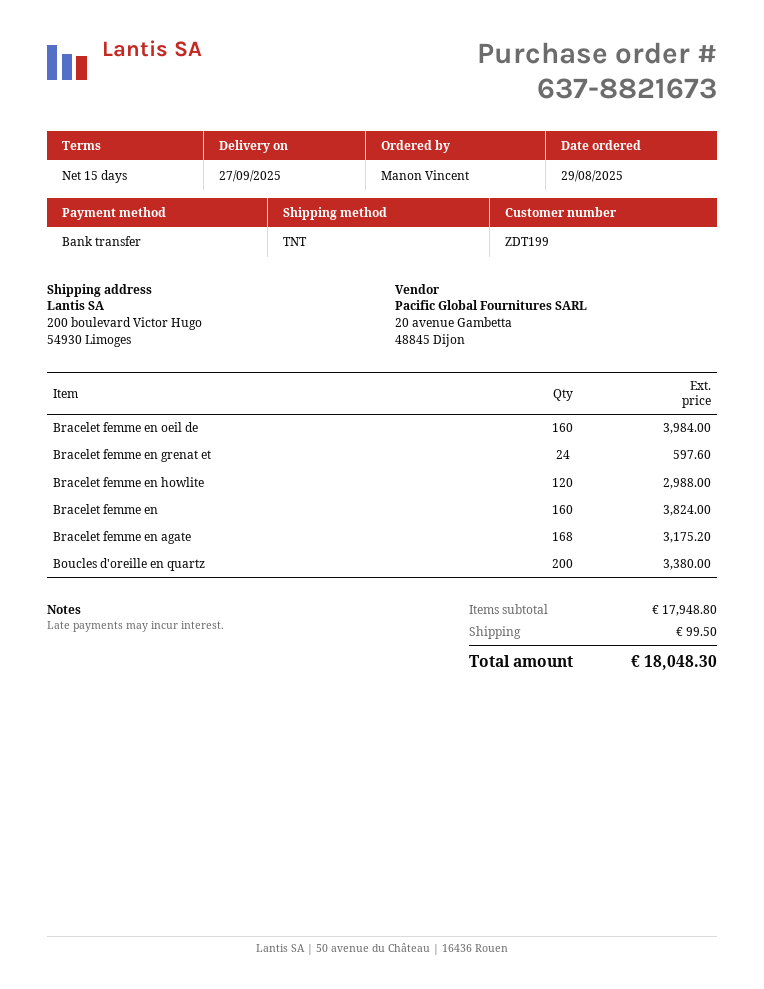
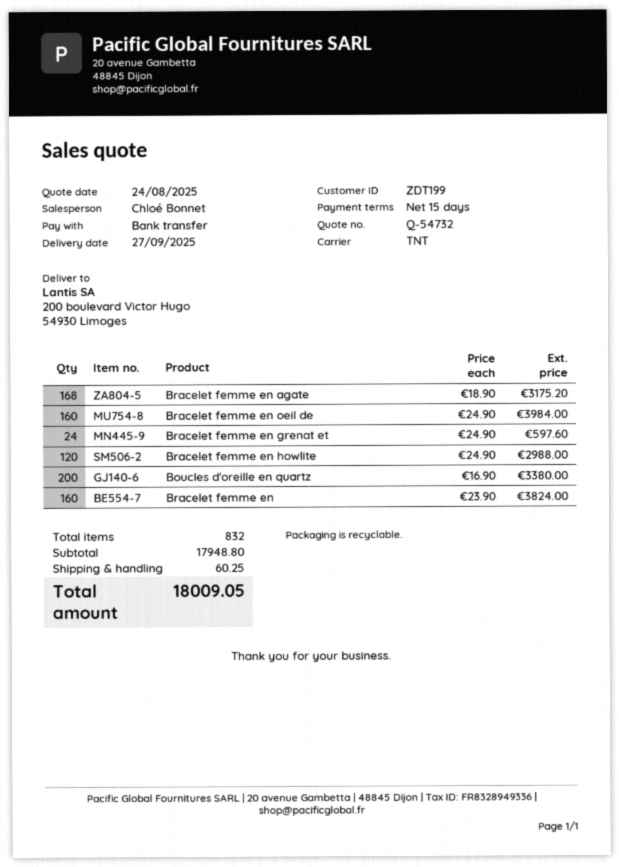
shipping: 99.50 -> 60.25
total: 18048.30 -> 18009.05

